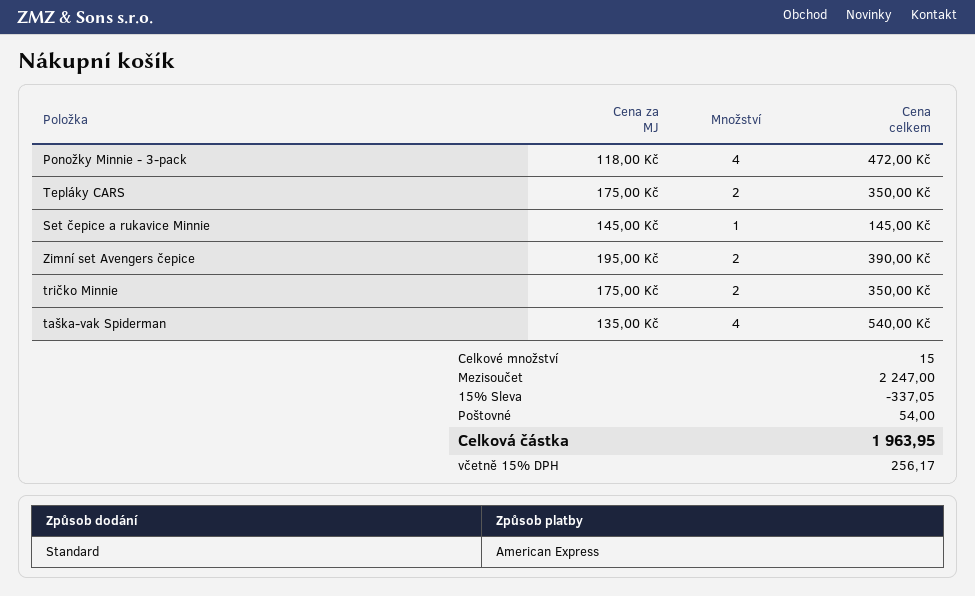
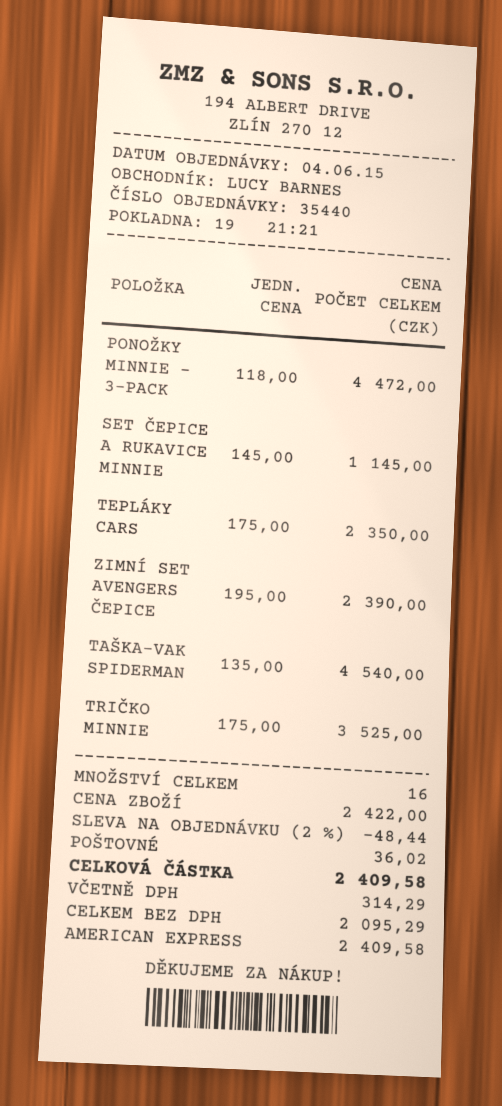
tričko Minnie: 2 x 175.00 = 350.00 -> 3 x 175.00 = 525.00
total quantity: 15 -> 16
subtotal: 2247.00 -> 2422.00
discount: 15% = 337.05 -> 2% = 48.44
shipping: 54.00 -> 36.02
tax: 256.17 -> 314.29
total: 1963.95 -> 2409.58

